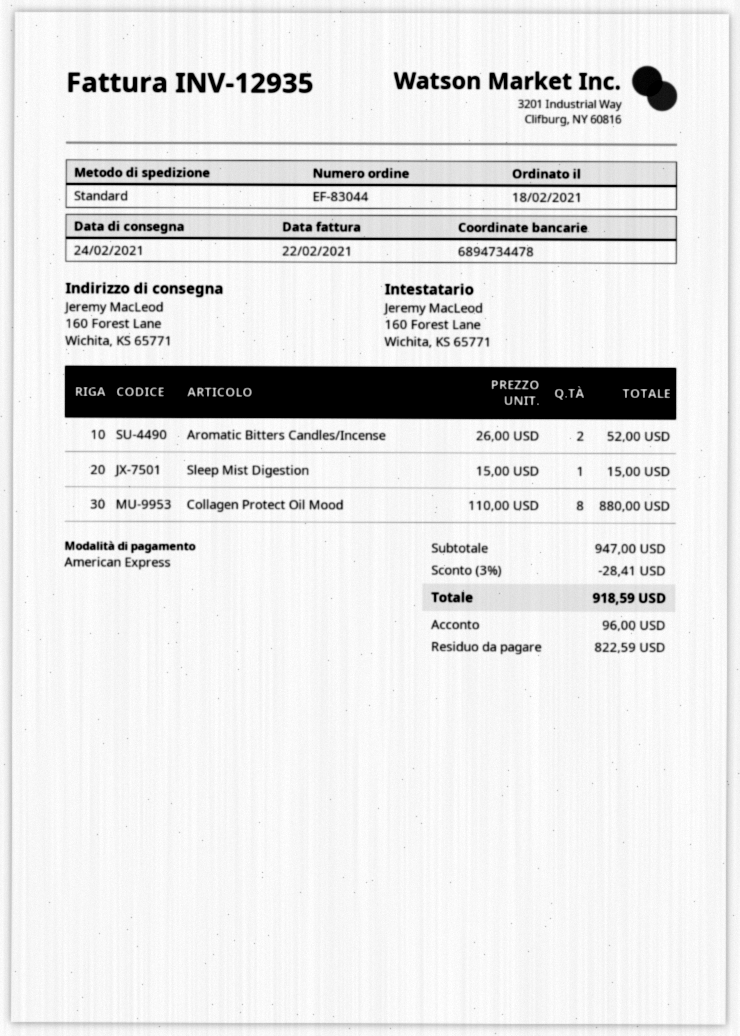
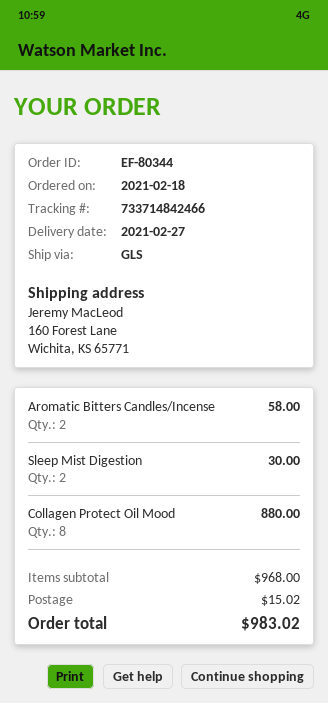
order number: EF-83044 -> EF-80344
delivery date: 2021-02-24 -> 2021-02-27
shipping method: standard -> GLS
Aromatic Bitters Candles/Incense: 2 for 52.00 -> 2 for 58.00
Sleep Mist Digestion: 1 for 15.00 -> 2 for 30.00
subtotal: 947.00 -> 968.00
discount: 3% = 28.41 -> none
shipping: none -> 15.02
total: 918.59 -> 983.02

